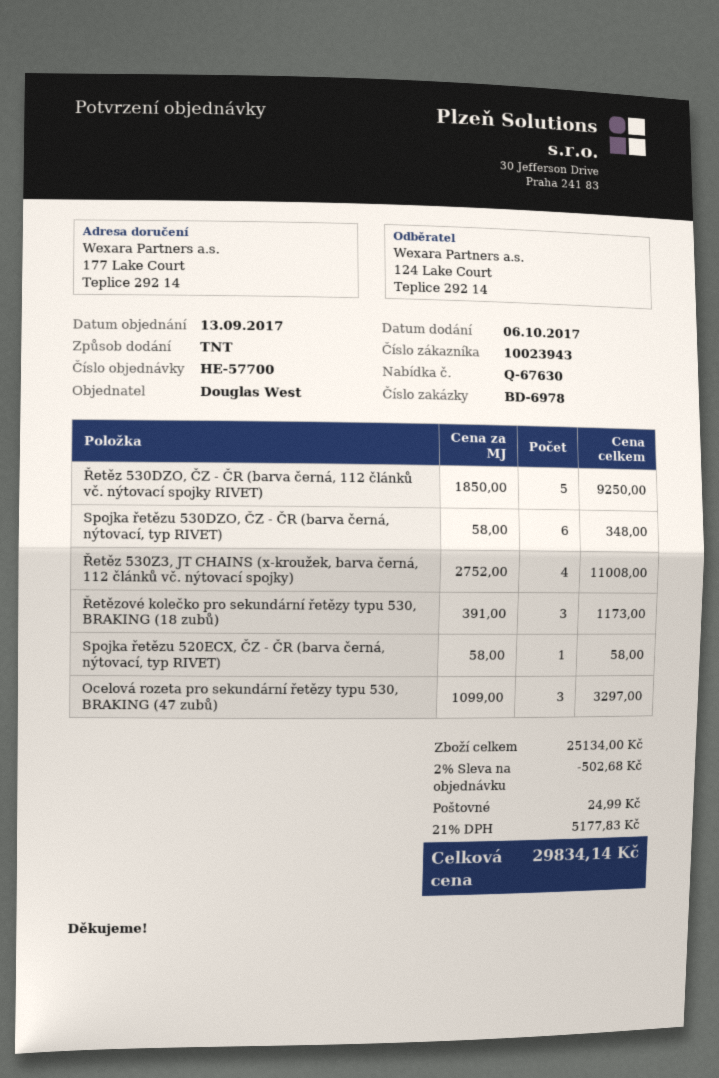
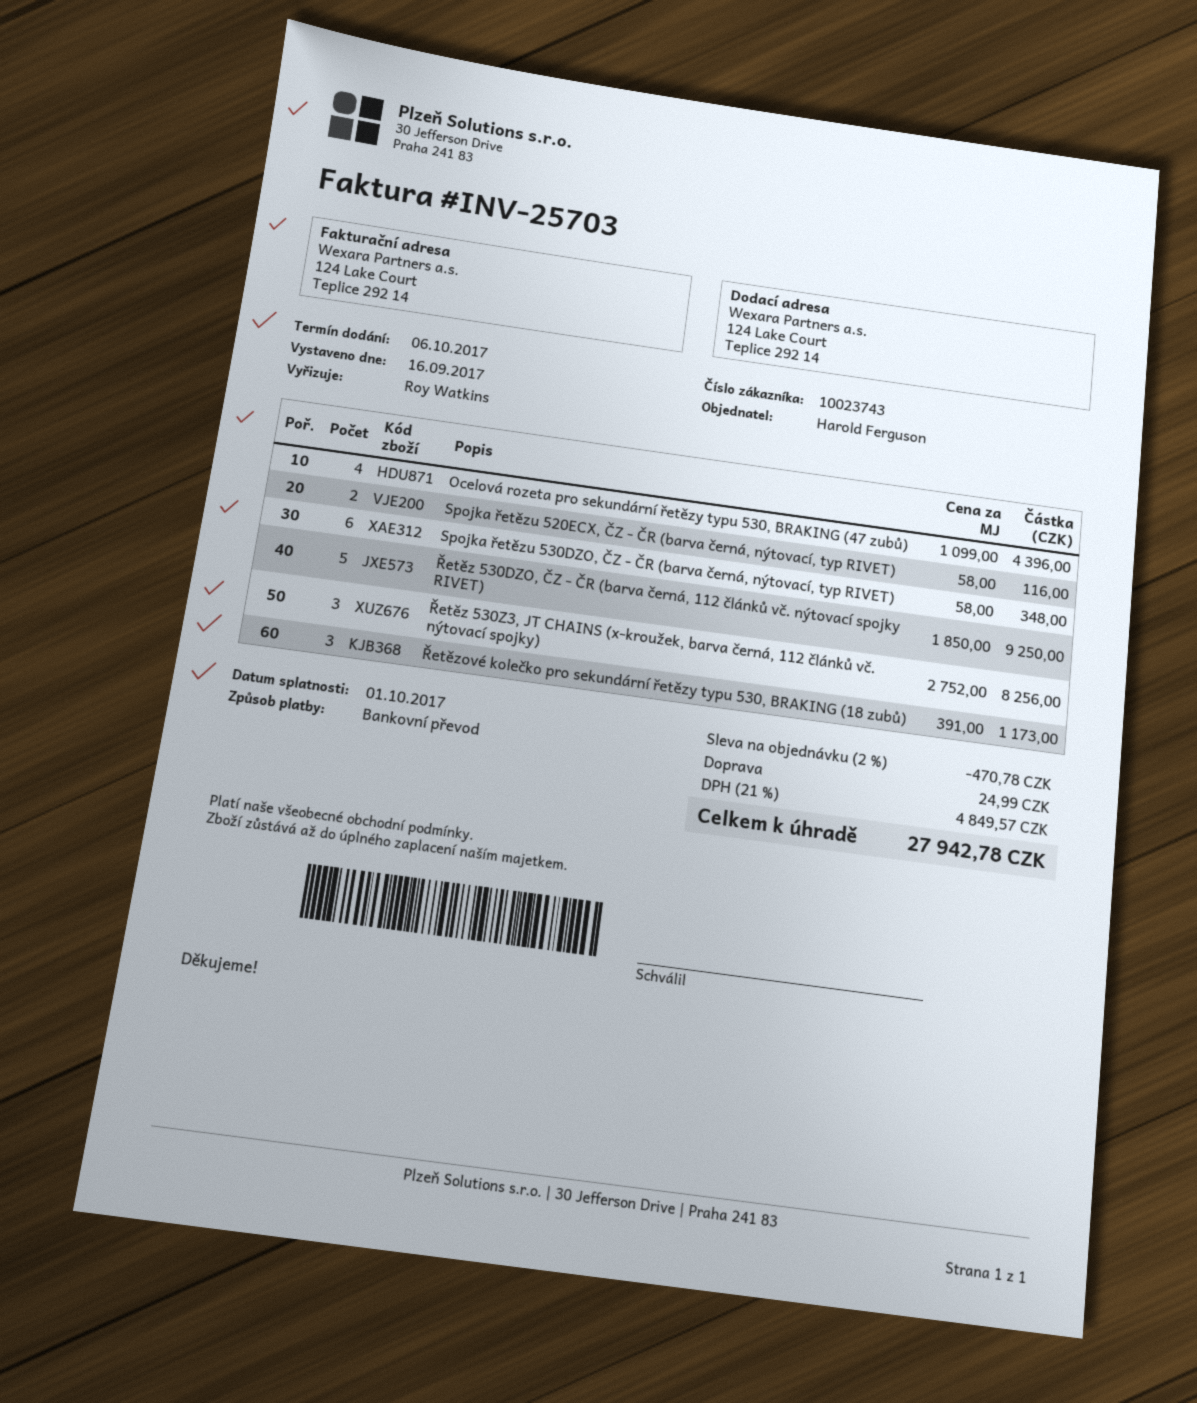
customer number: 10023943 -> 10023743
ordered by: Douglas West -> Harold Ferguson
ship to: 177 Lake Court, Teplice 292 14 -> 124 Lake Court, Teplice 292 14
Řetěz 530Z3, JT CHAINS (x-kroužek, barva černá, 112 článků vč. nýtovací spojky): 4 x 2752.00 = 11008.00 -> 3 x 2752.00 = 8256.00
Spojka řetězu 520ECX, ČZ - ČR (barva černá, nýtovací, typ RIVET): 1 x 58.00 = 58.00 -> 2 x 58.00 = 116.00
Ocelová rozeta pro sekundární řetězy typu 530, BRAKING (47 zubů): 3 x 1099.00 = 3297.00 -> 4 x 1099.00 = 4396.00
discount: 2% = 502.68 -> 2% = 470.78
tax: 21% = 5177.83 -> 21% = 4849.57
total: 29834.14 -> 27942.78

